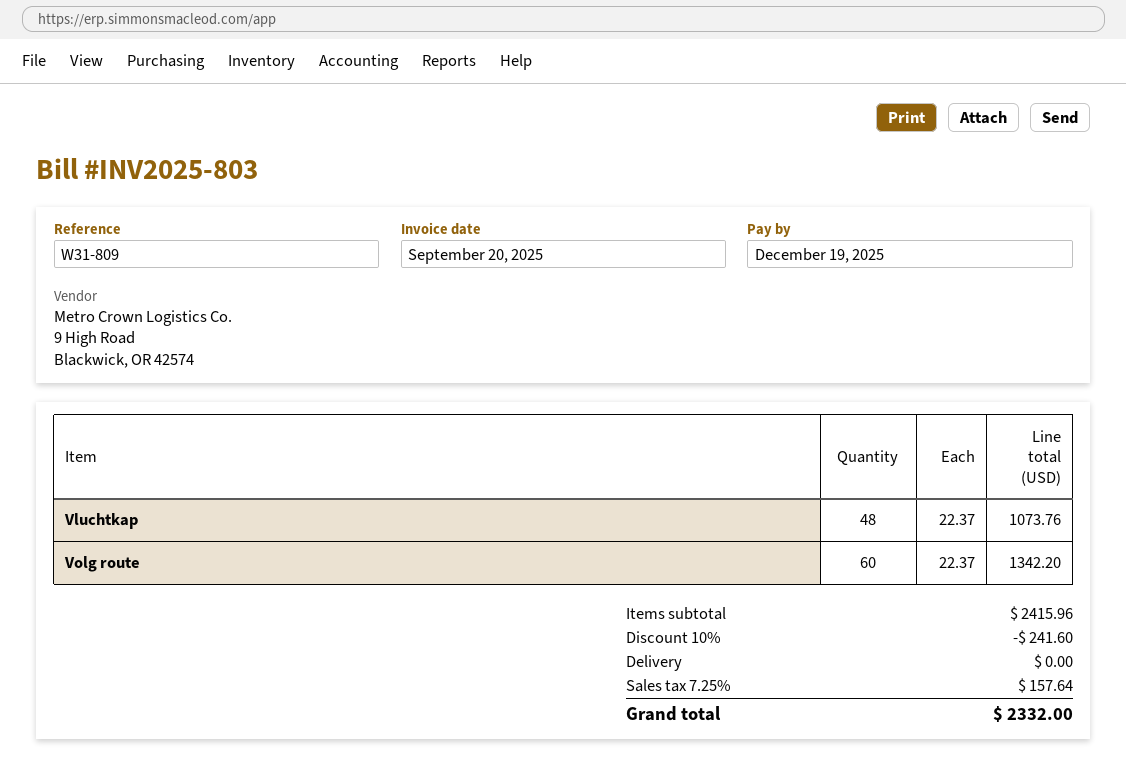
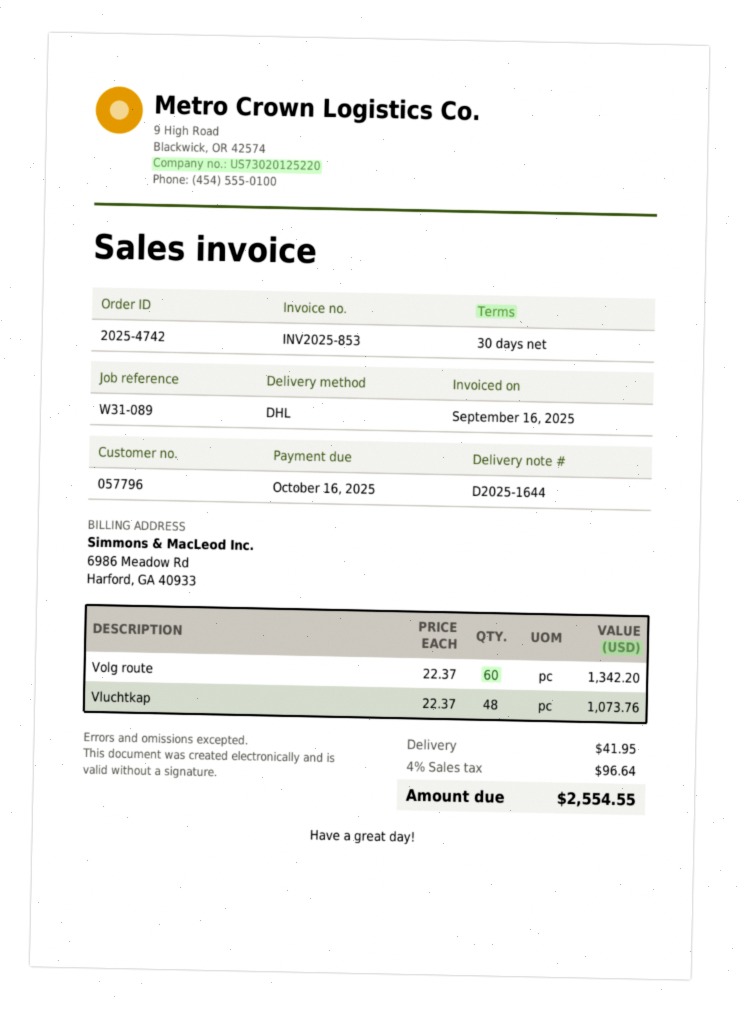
invoice number: INV2025-803 -> INV2025-853
invoice date: 2025-09-20 -> 2025-09-16
due date: 2025-12-19 -> 2025-10-16
reference: W31-809 -> W31-089
discount: 10% = 241.60 -> none
shipping: 0.00 -> 41.95
tax: 7.25% = 157.64 -> 4% = 96.64
total: 2332.00 -> 2554.55

